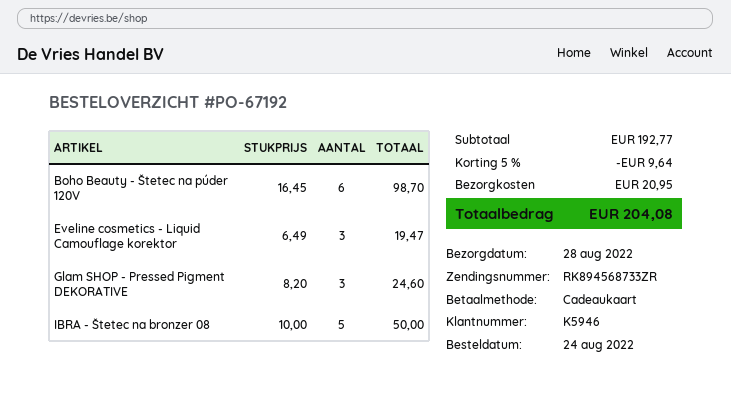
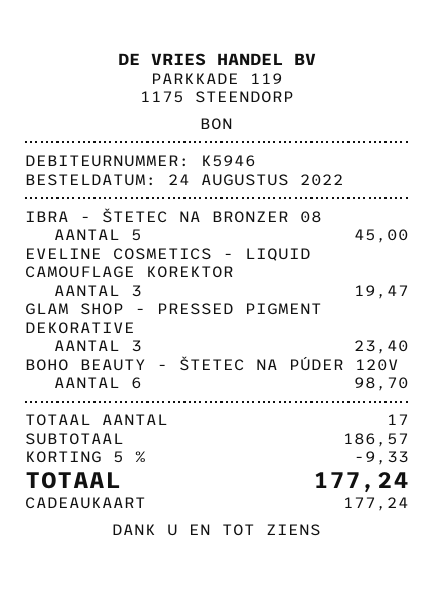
Glam SHOP - Pressed Pigment DEKORATIVE: 3 for 24.60 -> 3 for 23.40
IBRA - Štetec na bronzer 08: 5 for 50.00 -> 5 for 45.00
subtotal: 192.77 -> 186.57
discount: 5% = 9.64 -> 5% = 9.33
shipping: 20.95 -> none
total: 204.08 -> 177.24

